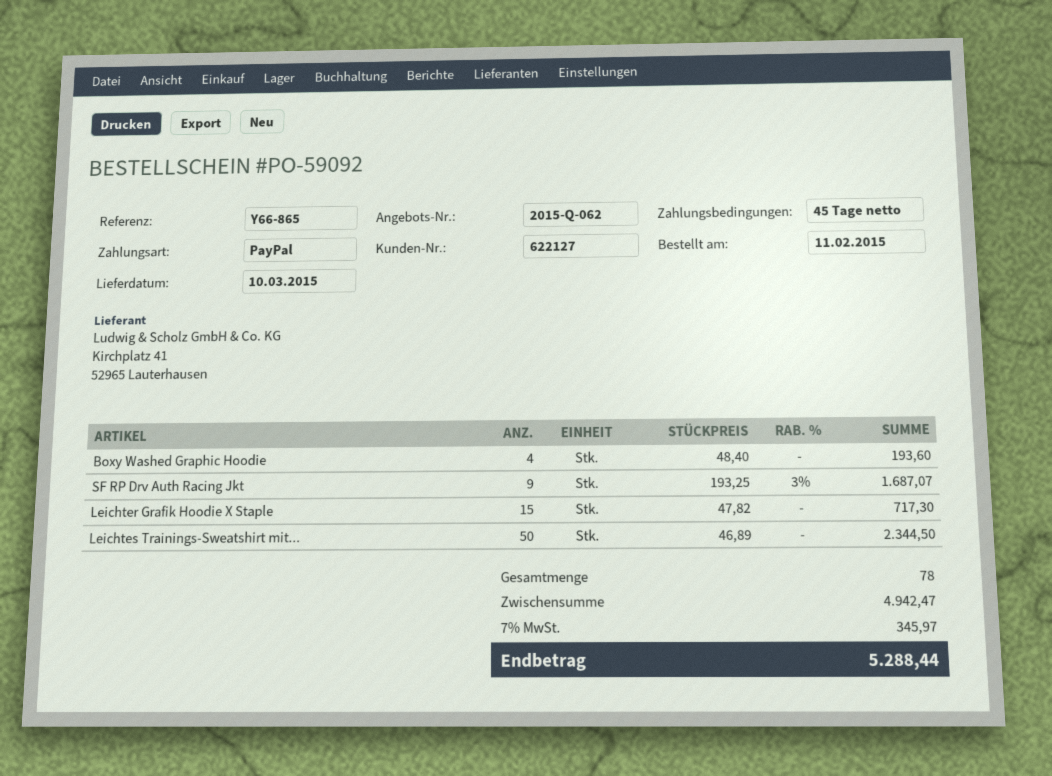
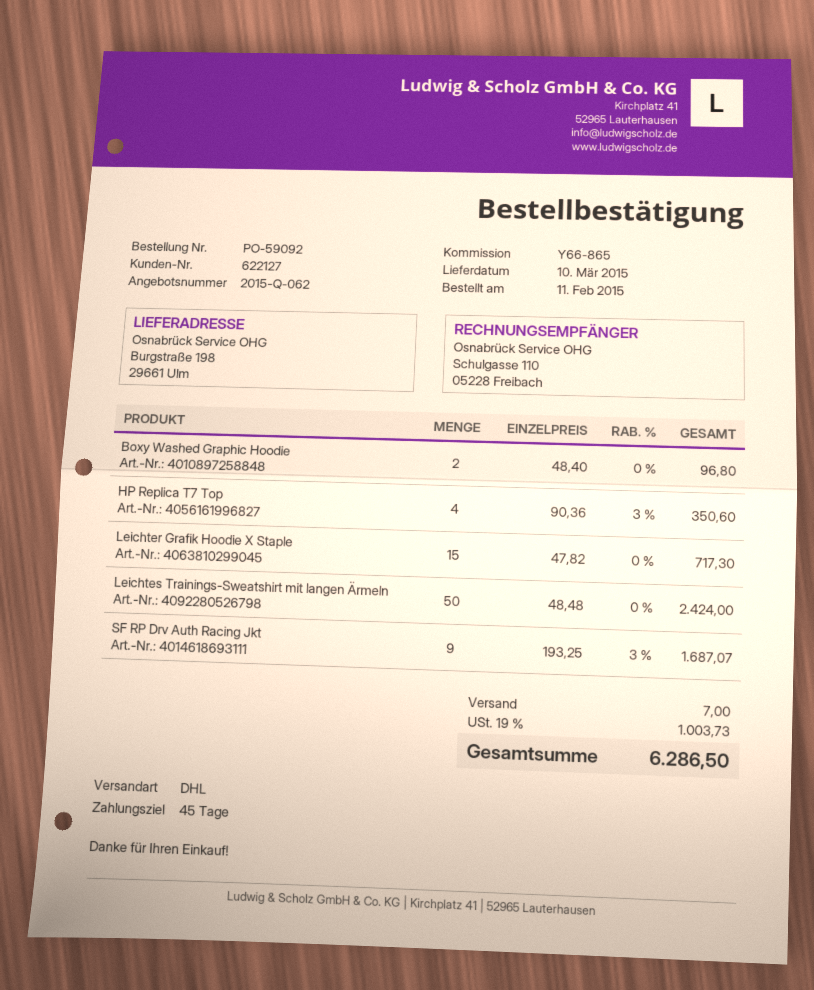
Boxy Washed Graphic Hoodie: 4 x 48.40 = 193.60 -> 2 x 48.40 = 96.80
Leichtes Trainings-Sweatshirt mit...: 50 x 46.89 = 2344.50 -> 50 x 48.48 = 2424.00
HP Replica T7 Top: none -> 4 x 90.36 - 3% = 350.60
shipping: none -> 7.00
tax: 7% = 345.97 -> 19% = 1003.73
total: 5288.44 -> 6286.50

